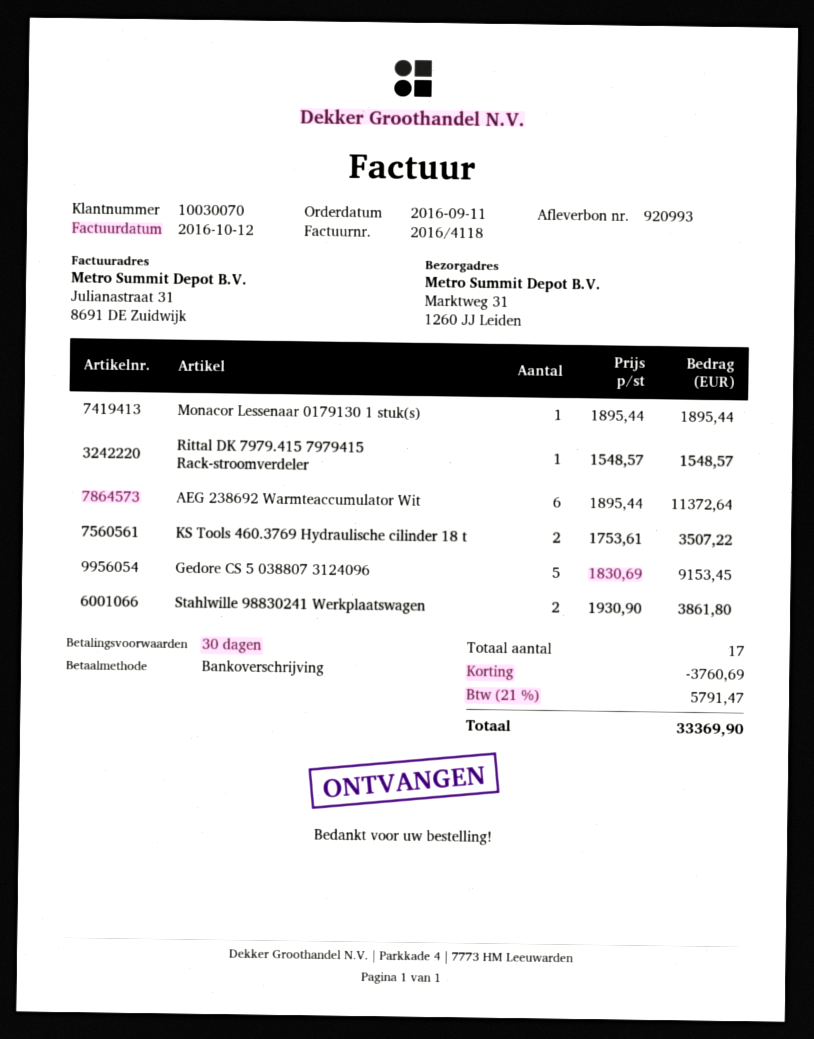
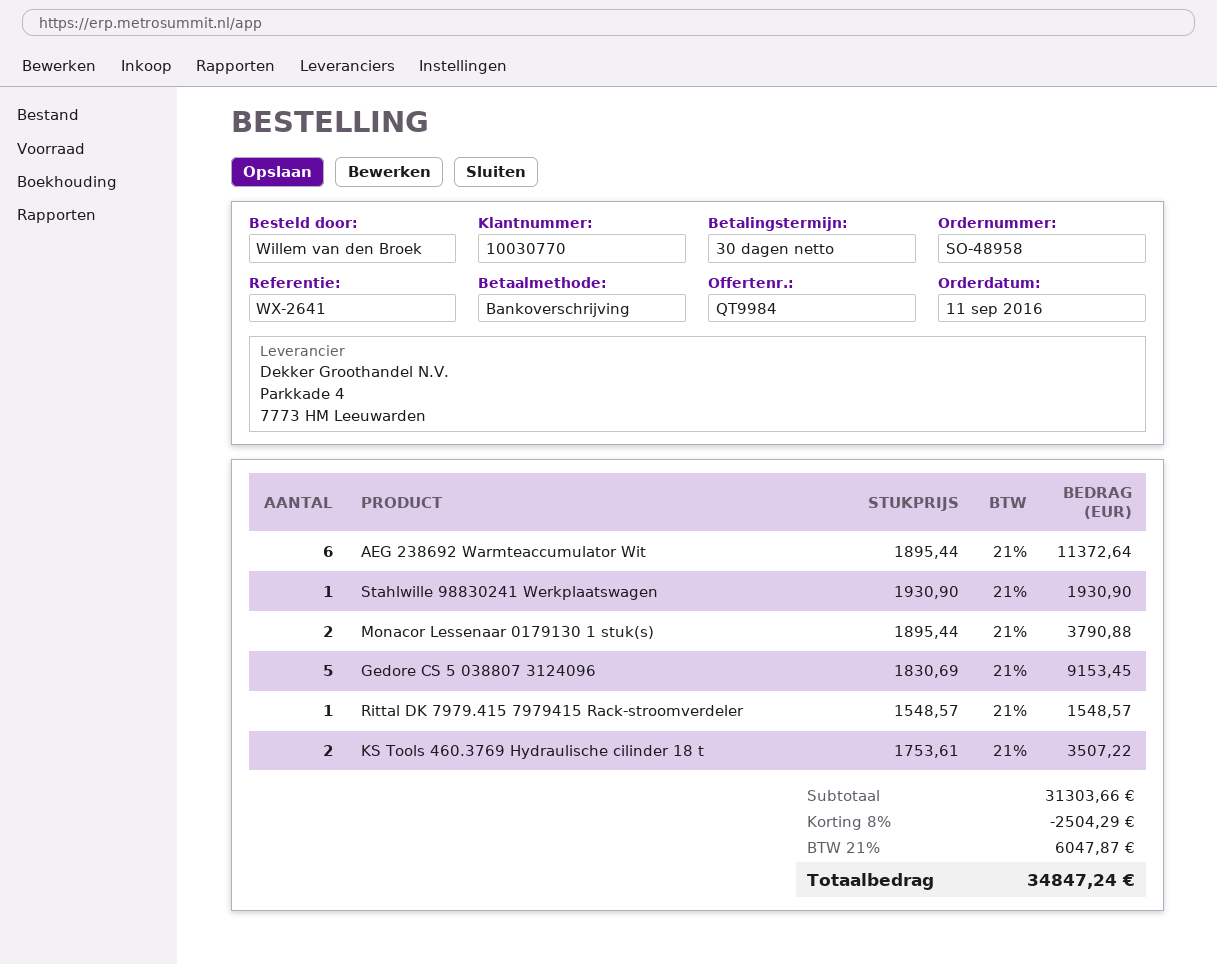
customer number: 10030070 -> 10030770
Monacor Lessenaar 0179130 1 stuk(s): 1 x 1895.44 = 1895.44 -> 2 x 1895.44 = 3790.88
Stahlwille 98830241 Werkplaatswagen: 2 x 1930.90 = 3861.80 -> 1 x 1930.90 = 1930.90
discount: 3760.69 -> 2504.29
tax: 21% = 5791.47 -> 21% = 6047.87
total: 33369.90 -> 34847.24

